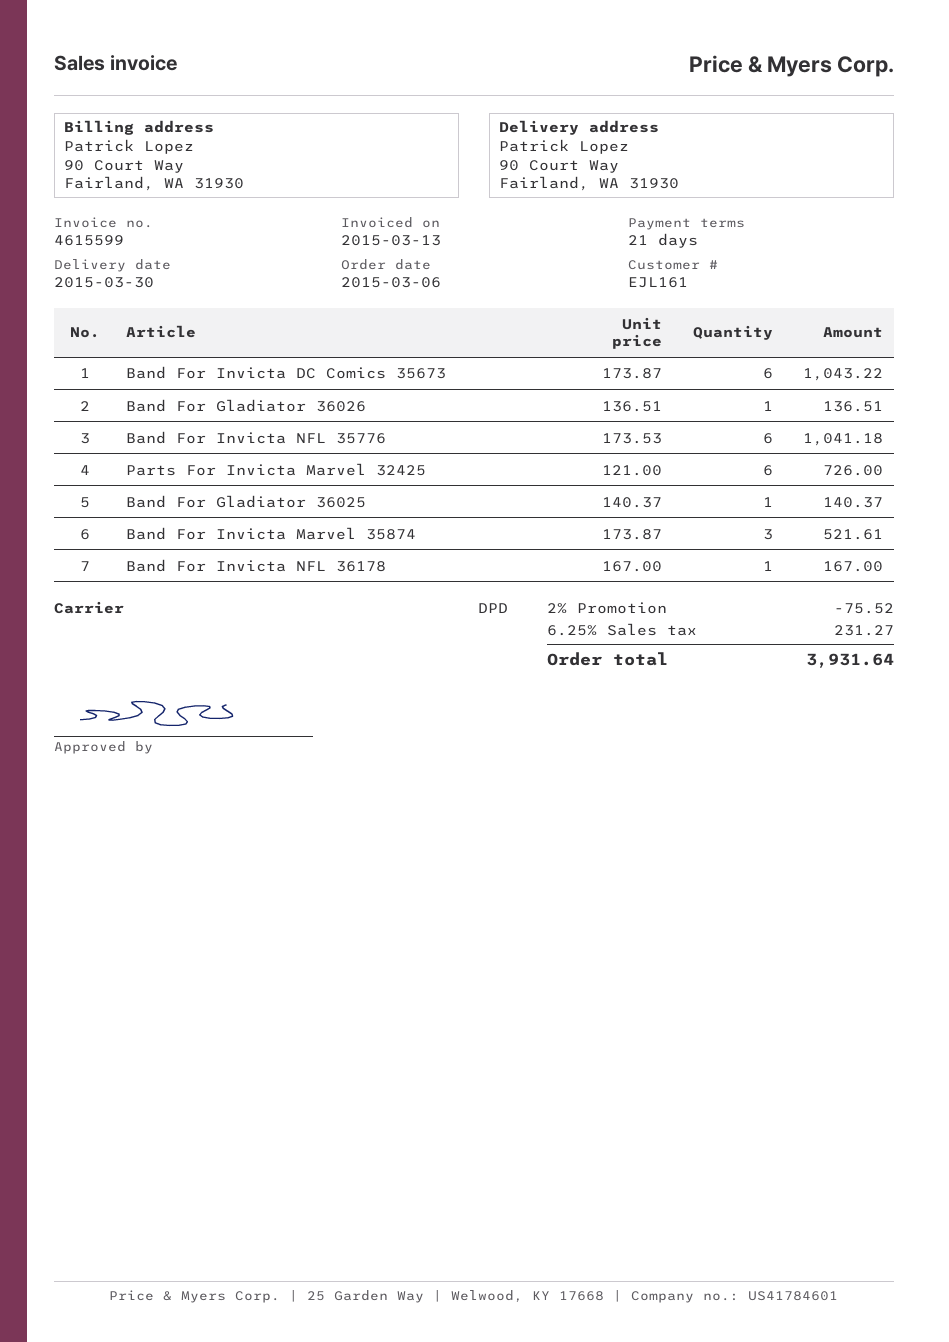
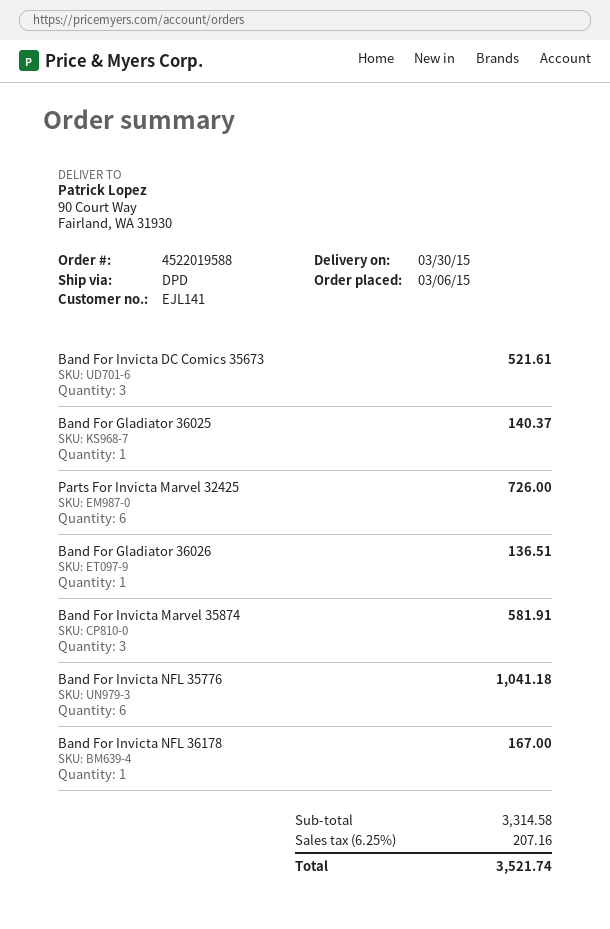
customer number: EJL161 -> EJL141
Band For Invicta DC Comics 35673: 6 for 1043.22 -> 3 for 521.61
Band For Invicta Marvel 35874: 3 for 521.61 -> 3 for 581.91
discount: 2% = 75.52 -> none
tax: 6.25% = 231.27 -> 6.25% = 207.16
total: 3931.64 -> 3521.74

